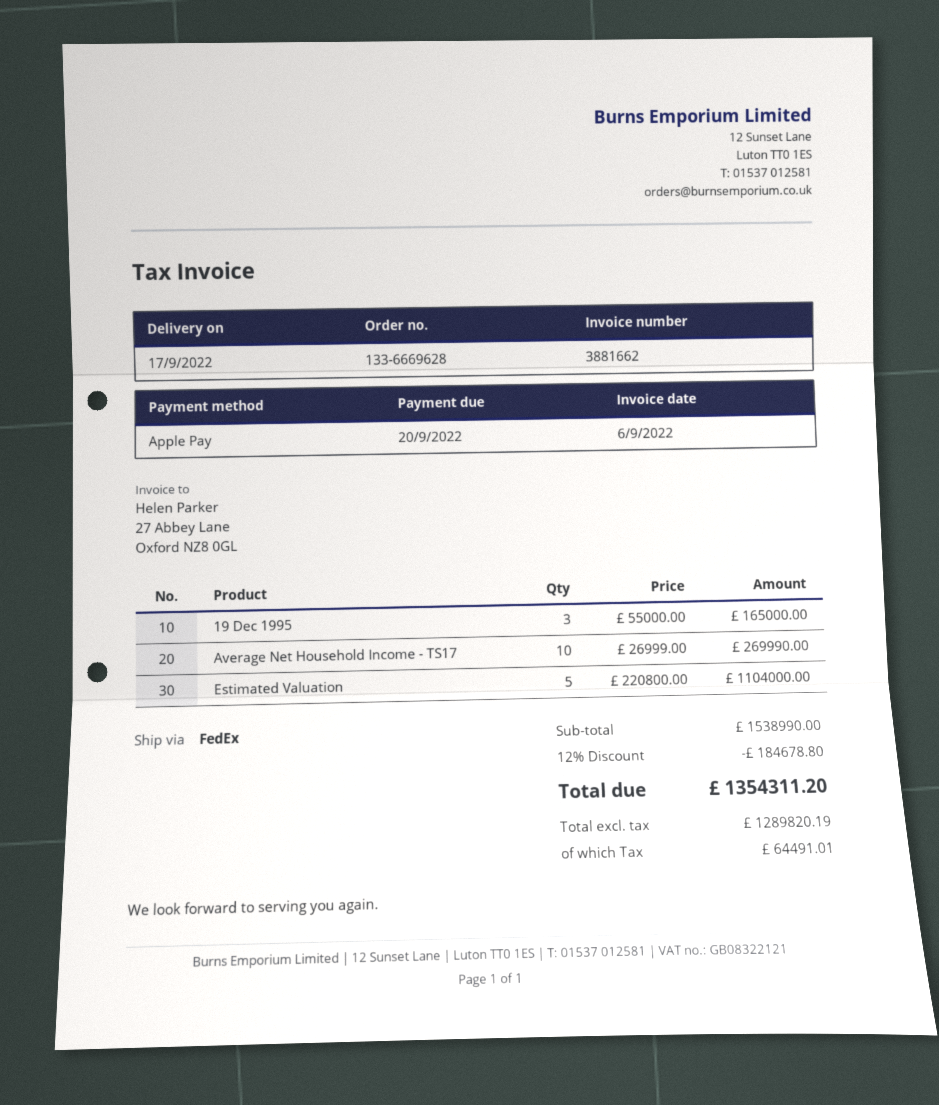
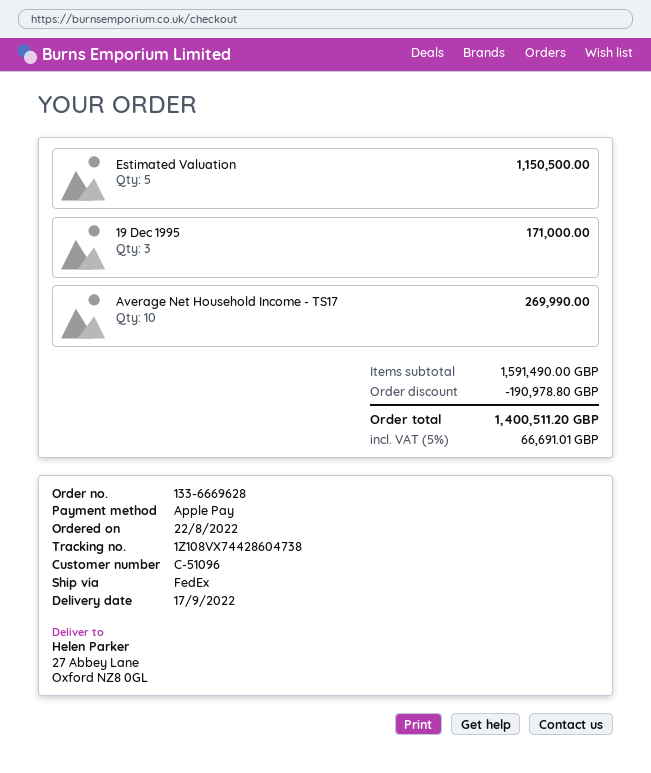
19 Dec 1995: 3 for 165000.00 -> 3 for 171000.00
Estimated Valuation: 5 for 1104000.00 -> 5 for 1150500.00
subtotal: 1538990.00 -> 1591490.00
discount: 184678.80 -> 190978.80
tax: 64491.01 -> 66691.01
total: 1354311.20 -> 1400511.20

